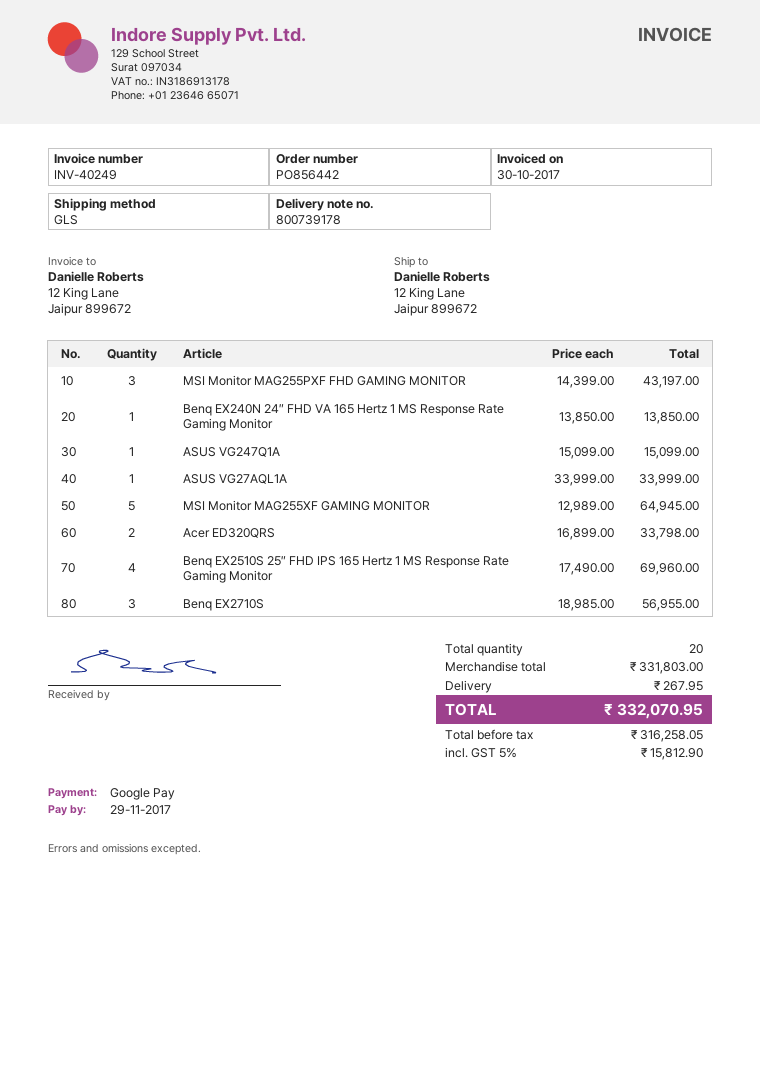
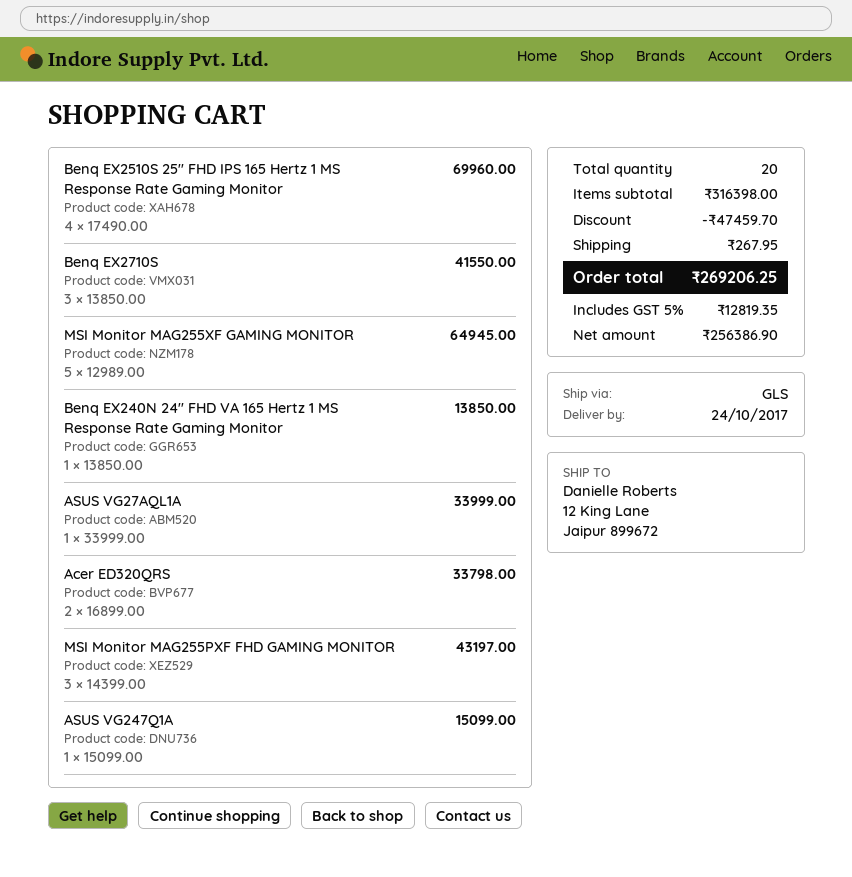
Benq EX2710S: 3 x 18985.00 = 56955.00 -> 3 x 13850.00 = 41550.00
subtotal: 331803.00 -> 316398.00
discount: none -> 47459.70
net: 316258.05 -> 256386.90
tax: 5% = 15812.90 -> 5% = 12819.35
total: 332070.95 -> 269206.25

